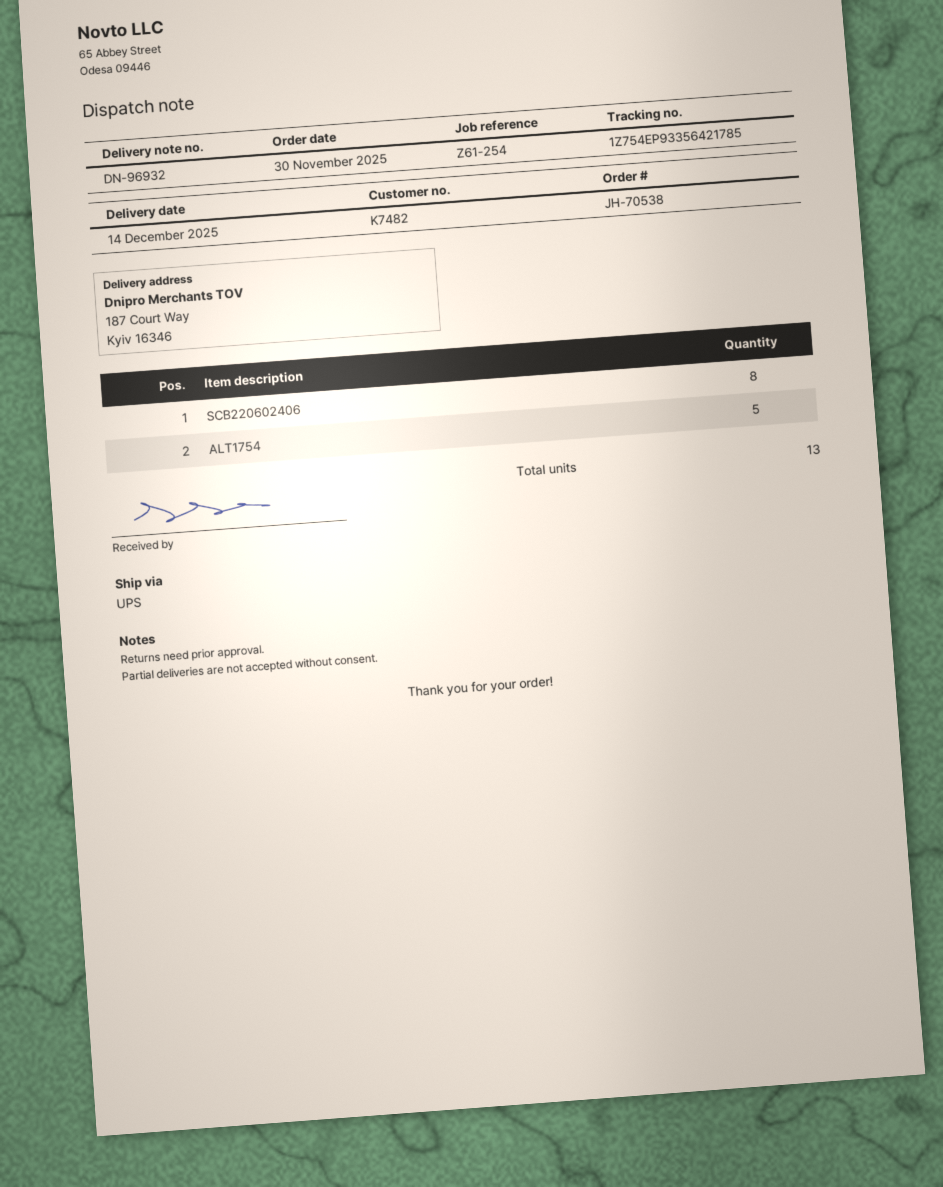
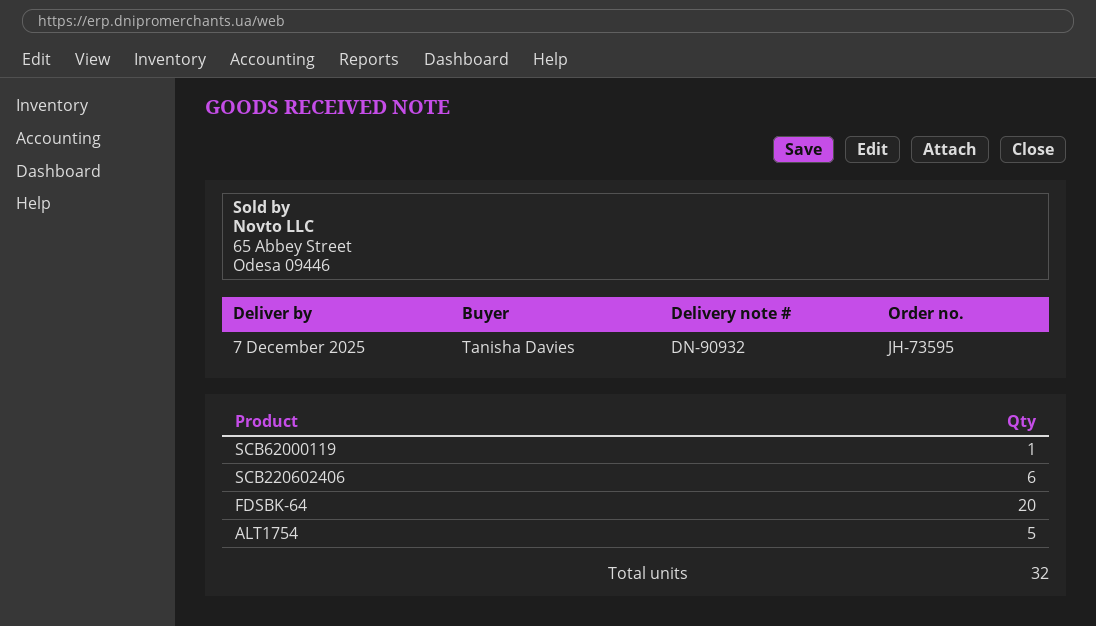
order number: JH-70538 -> JH-73595
delivery note number: DN-96932 -> DN-90932
delivery date: 2025-12-14 -> 2025-12-07
SCB220602406: 8 -> 6
SCB62000119: none -> 1
FDSBK-64: none -> 20
total quantity: 13 -> 32

